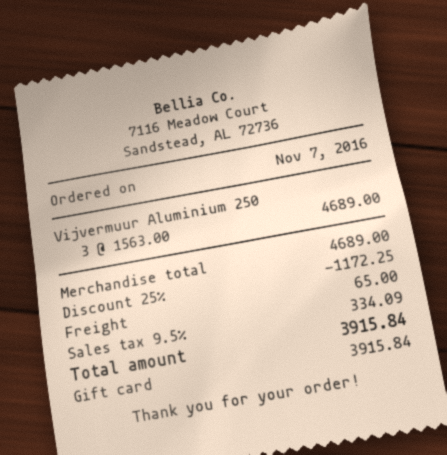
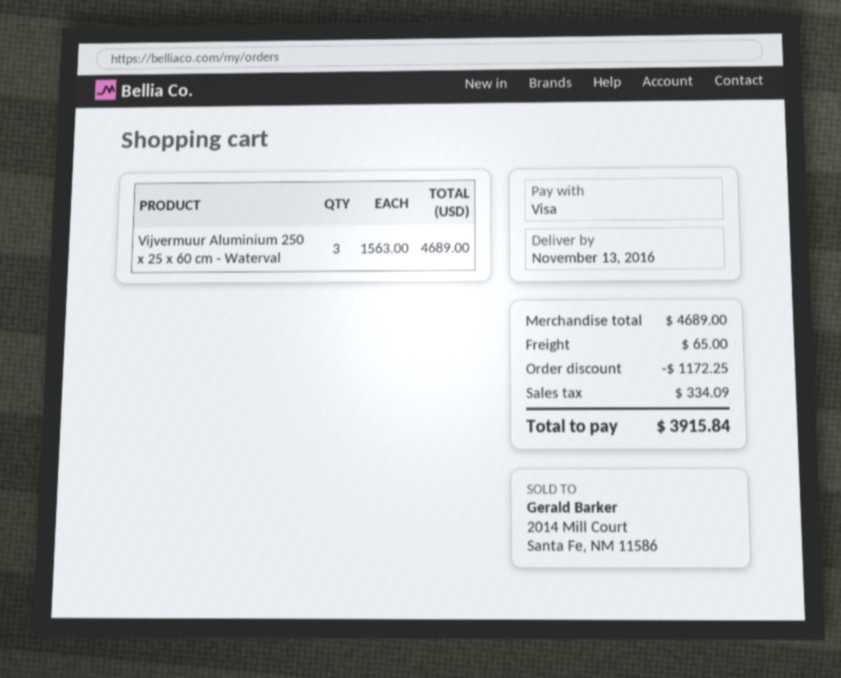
payment method: gift card -> Visa

